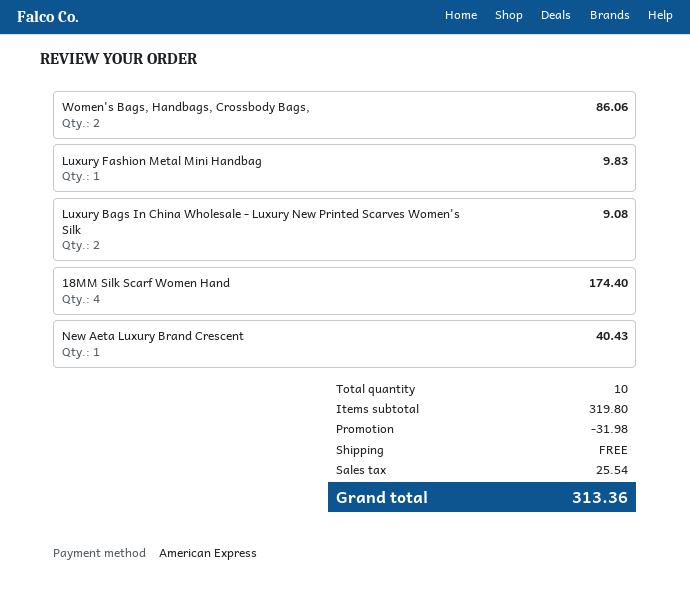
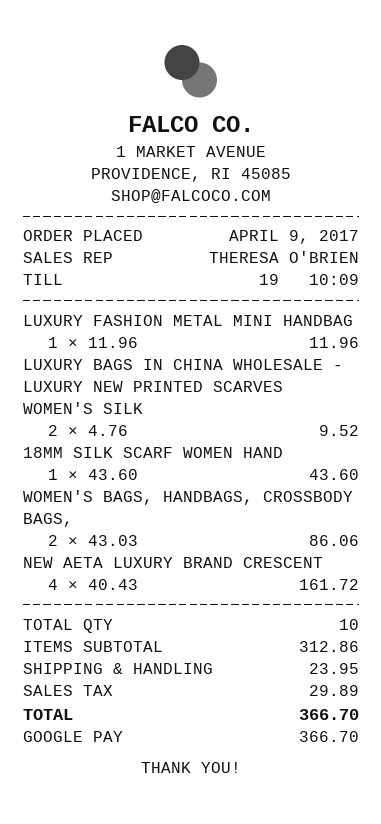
payment method: American Express -> Google Pay
Luxury Fashion Metal Mini Handbag: 1 for 9.83 -> 1 for 11.96
Luxury Bags In China Wholesale - Luxury New Printed Scarves Women's Silk: 2 for 9.08 -> 2 for 9.52
18MM Silk Scarf Women Hand: 4 for 174.40 -> 1 for 43.60
New Aeta Luxury Brand Crescent: 1 for 40.43 -> 4 for 161.72
subtotal: 319.80 -> 312.86
discount: 31.98 -> none
shipping: 0.00 -> 23.95
tax: 25.54 -> 29.89
total: 313.36 -> 366.70

